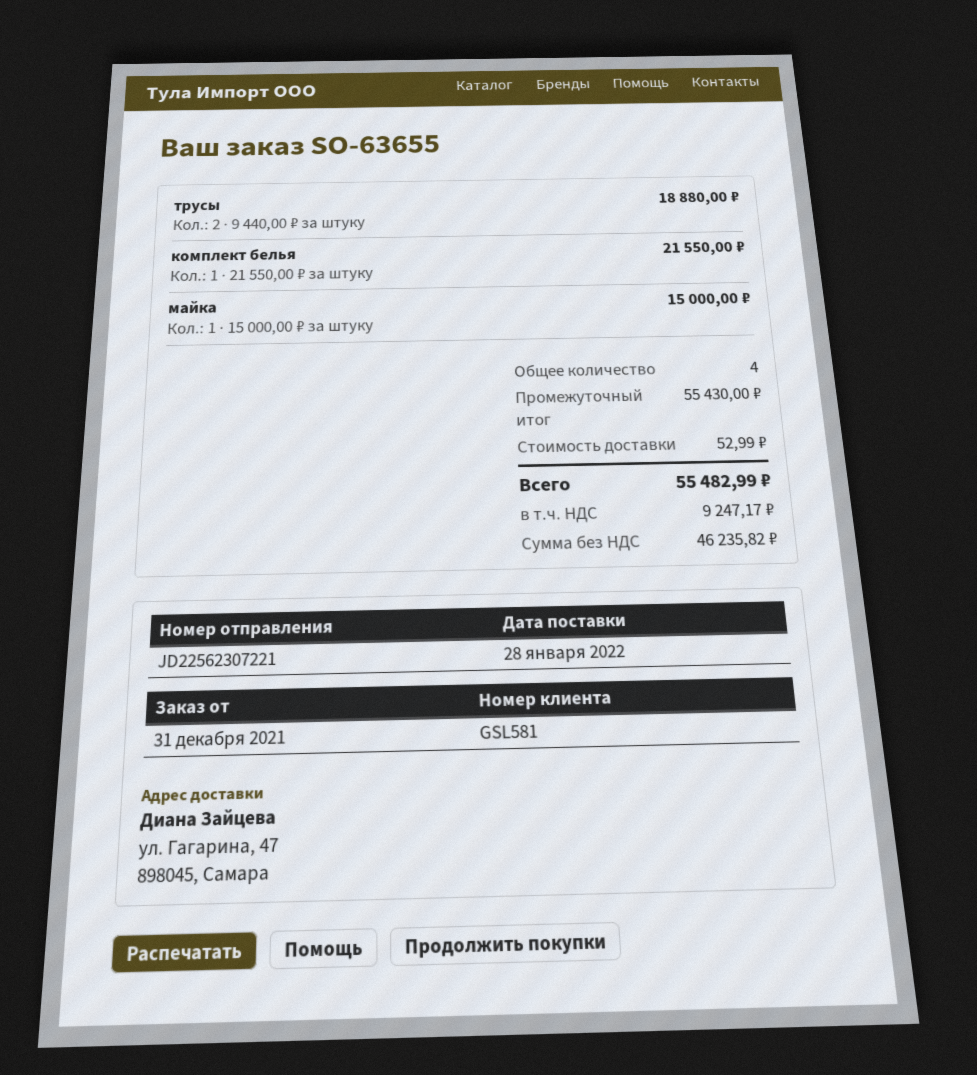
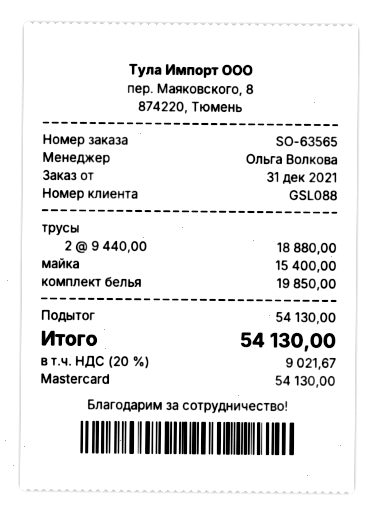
order number: SO-63655 -> SO-63565
customer number: GSL581 -> GSL088
комплект белья: 1 x 21550.00 = 21550.00 -> 1 x 19850.00 = 19850.00
майка: 1 x 15000.00 = 15000.00 -> 1 x 15400.00 = 15400.00
subtotal: 55430.00 -> 54130.00
shipping: 52.99 -> none
tax: 9247.17 -> 9021.67
total: 55482.99 -> 54130.00

